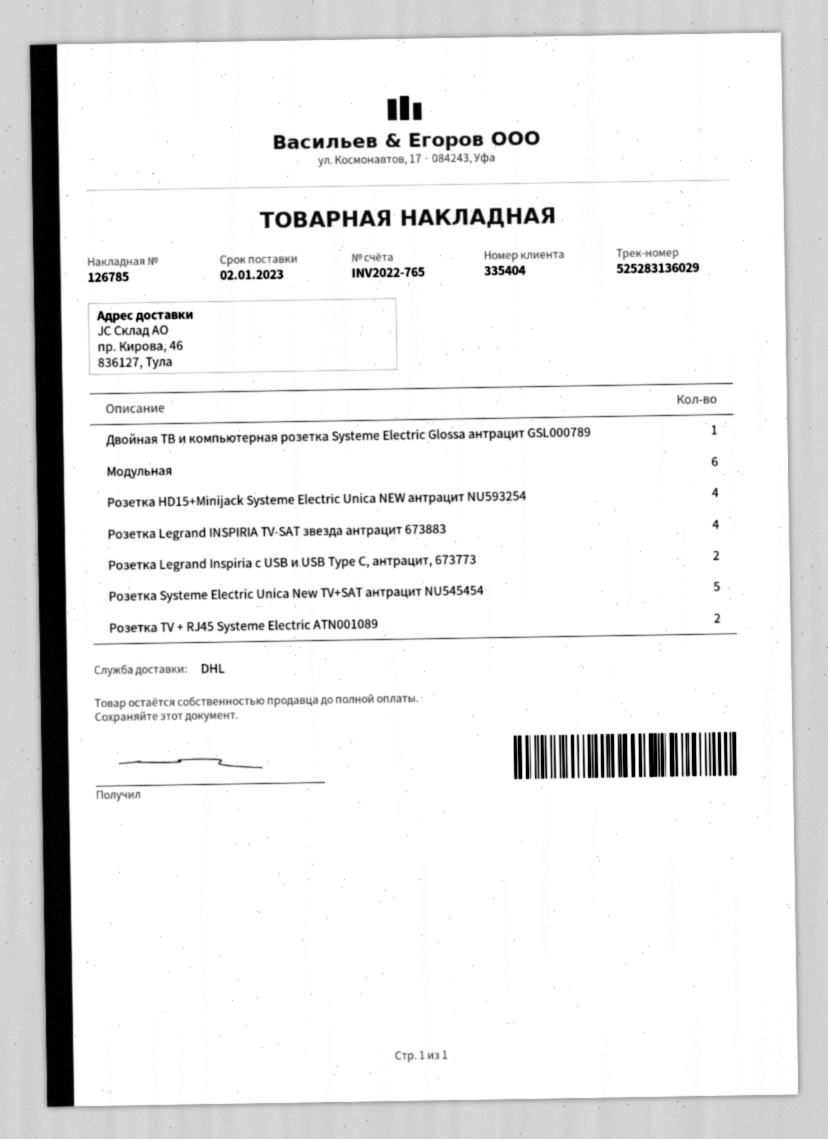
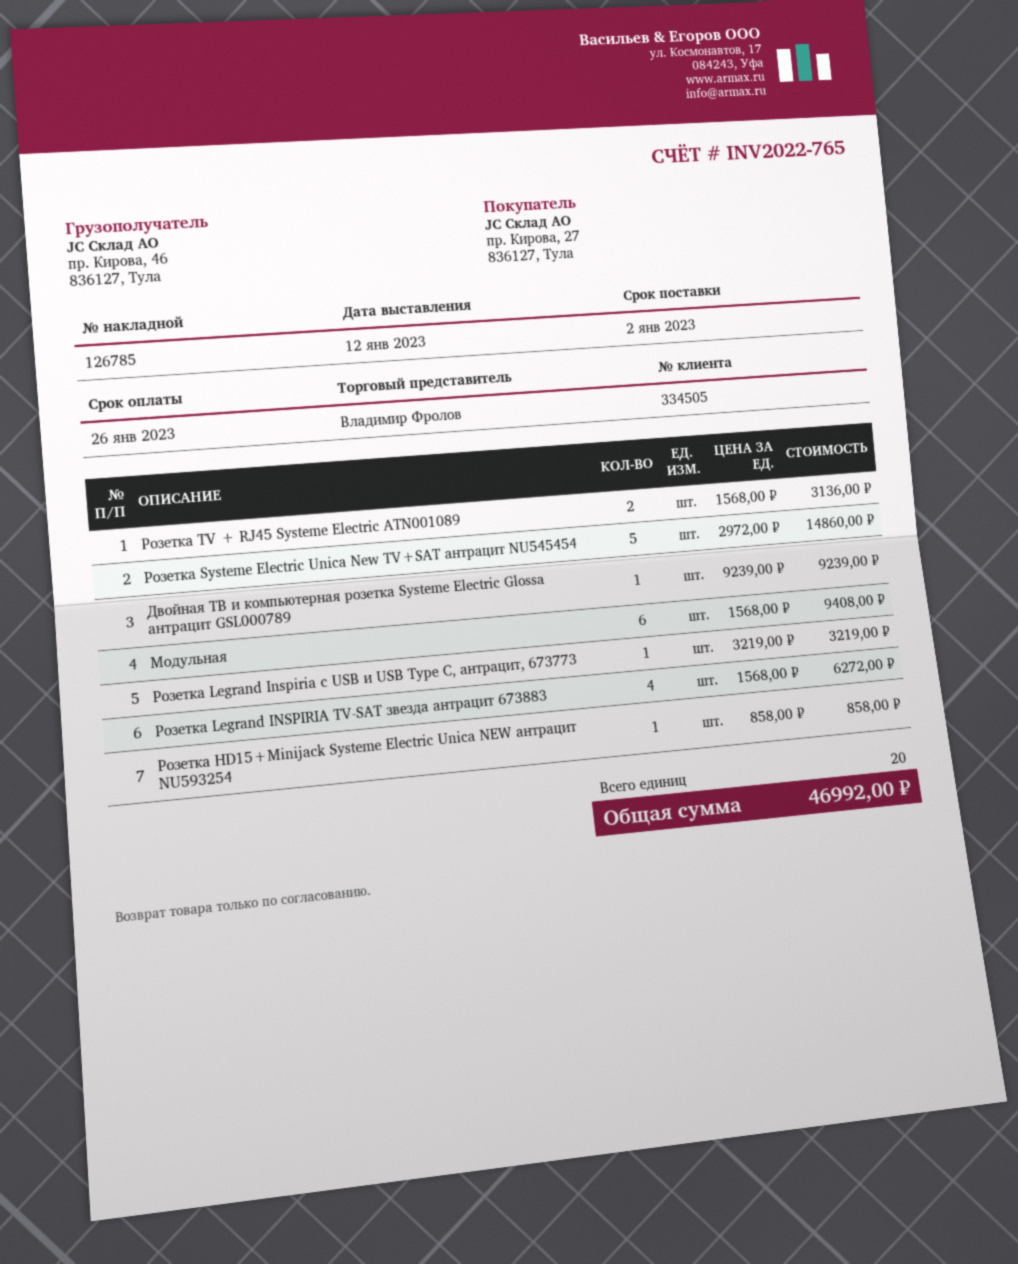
customer number: 335404 -> 334505
Розетка HD15+Minijack Systeme Electric Unica NEW антрацит NU593254: 4 -> 1
Розетка Legrand Inspiria с USB и USB Type C, антрацит, 673773: 2 -> 1

